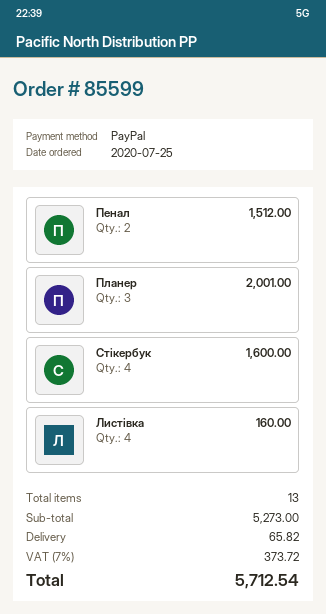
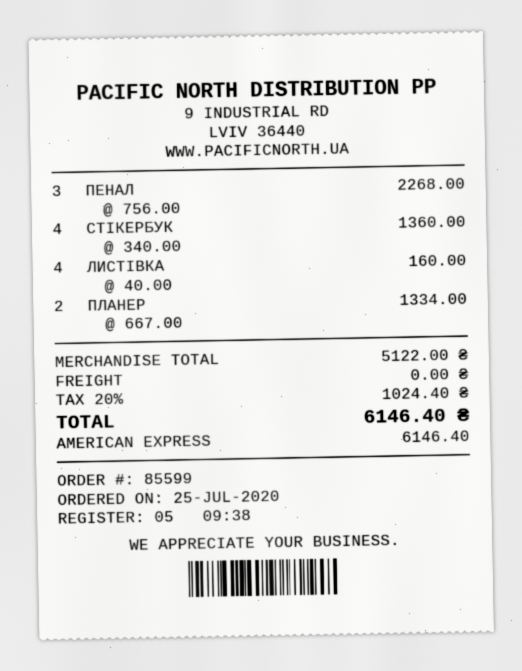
payment method: PayPal -> American Express
Пенал: 2 for 1512.00 -> 3 for 2268.00
Планер: 3 for 2001.00 -> 2 for 1334.00
Стікербук: 4 for 1600.00 -> 4 for 1360.00
subtotal: 5273.00 -> 5122.00
shipping: 65.82 -> 0.00
tax: 7% = 373.72 -> 20% = 1024.40
total: 5712.54 -> 6146.40

